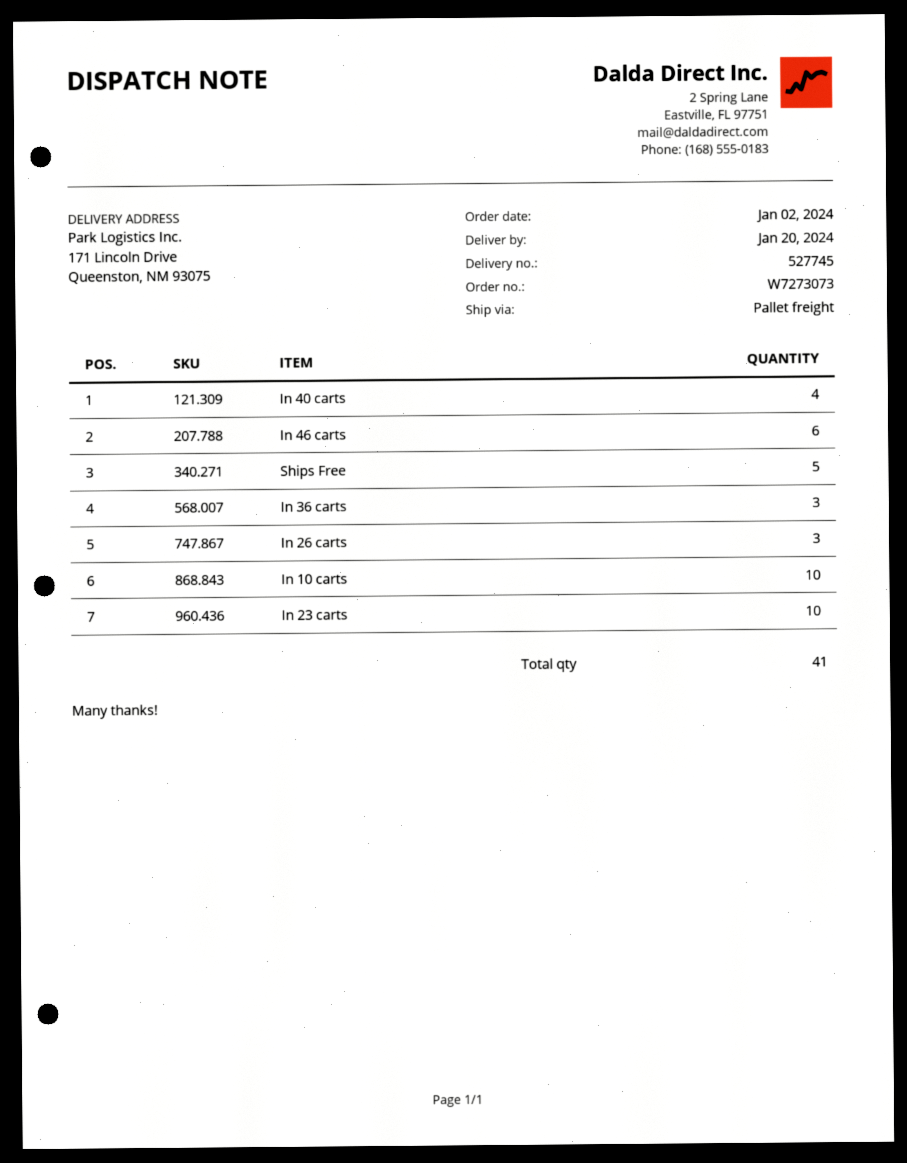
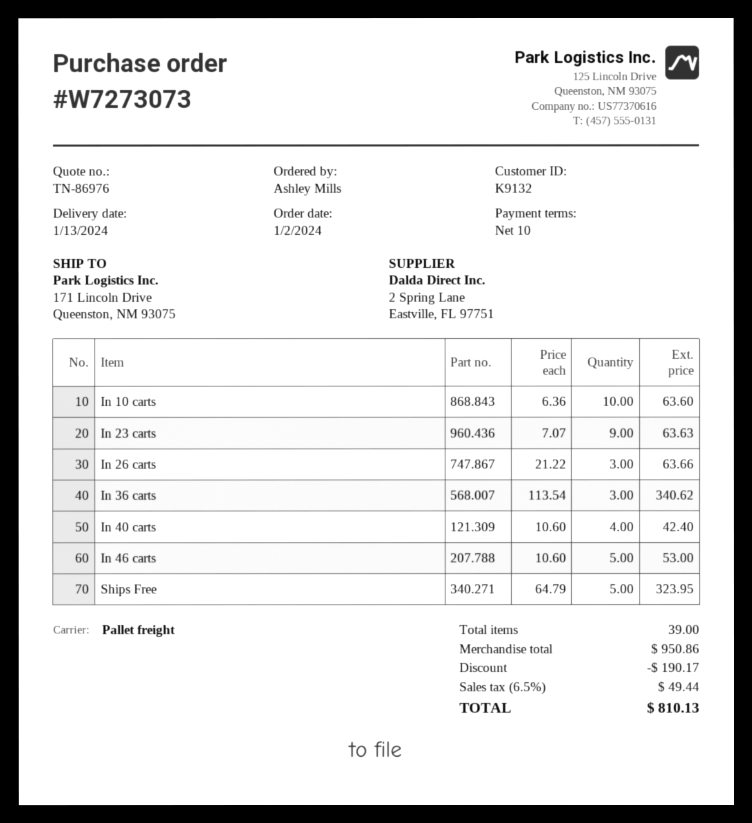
delivery date: 2024-01-20 -> 2024-01-13
In 46 carts: 6 -> 5
In 23 carts: 10 -> 9
total quantity: 41 -> 39

